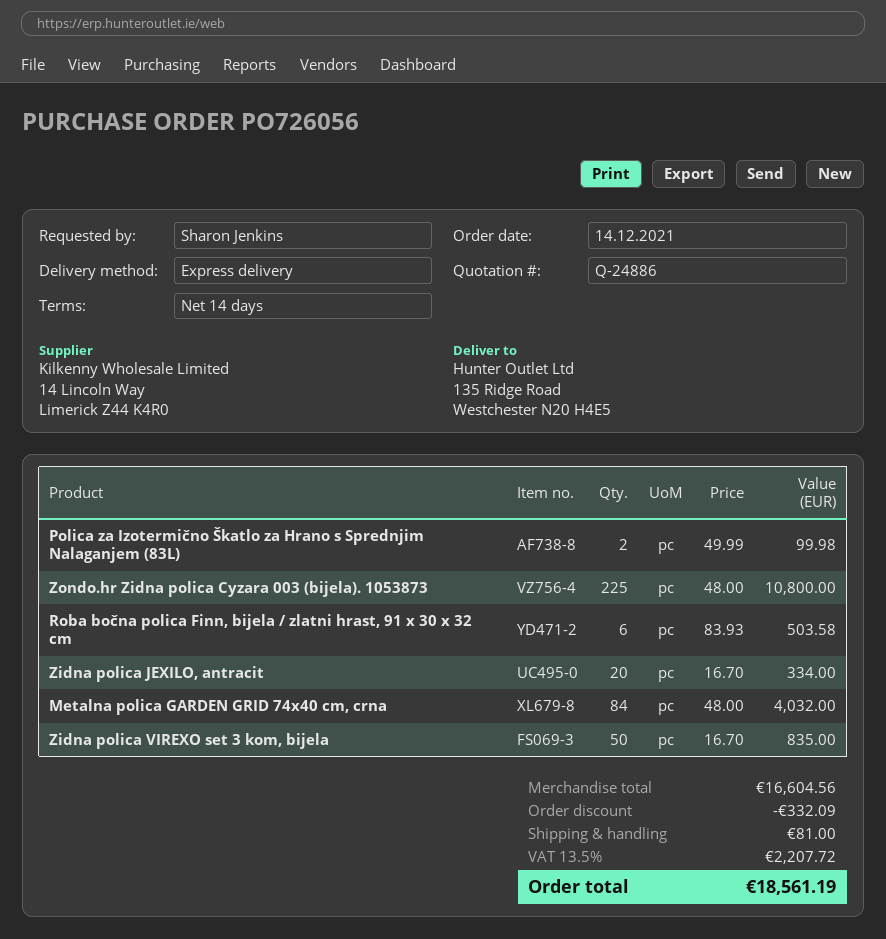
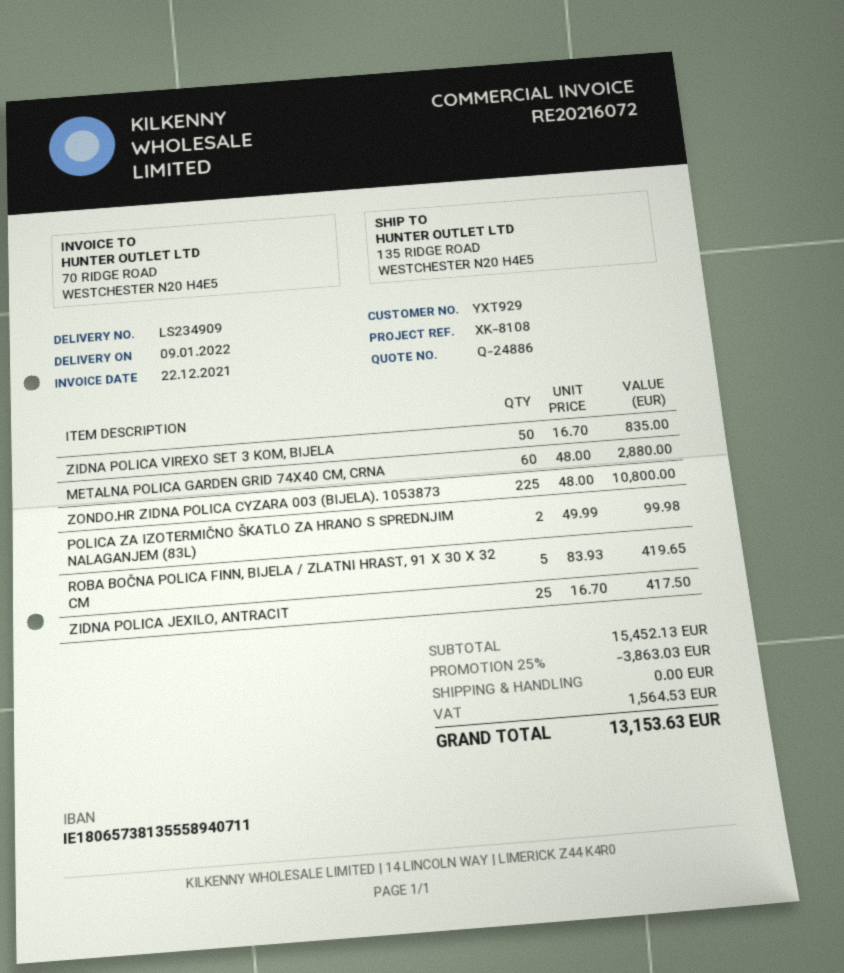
Roba bočna polica Finn, bijela / zlatni hrast, 91 x 30 x 32 cm: 6 x 83.93 = 503.58 -> 5 x 83.93 = 419.65
Zidna polica JEXILO, antracit: 20 x 16.70 = 334.00 -> 25 x 16.70 = 417.50
Metalna polica GARDEN GRID 74x40 cm, crna: 84 x 48.00 = 4032.00 -> 60 x 48.00 = 2880.00
subtotal: 16604.56 -> 15452.13
discount: 332.09 -> 3863.03
shipping: 81.00 -> 0.00
tax: 2207.72 -> 1564.53
total: 18561.19 -> 13153.63

